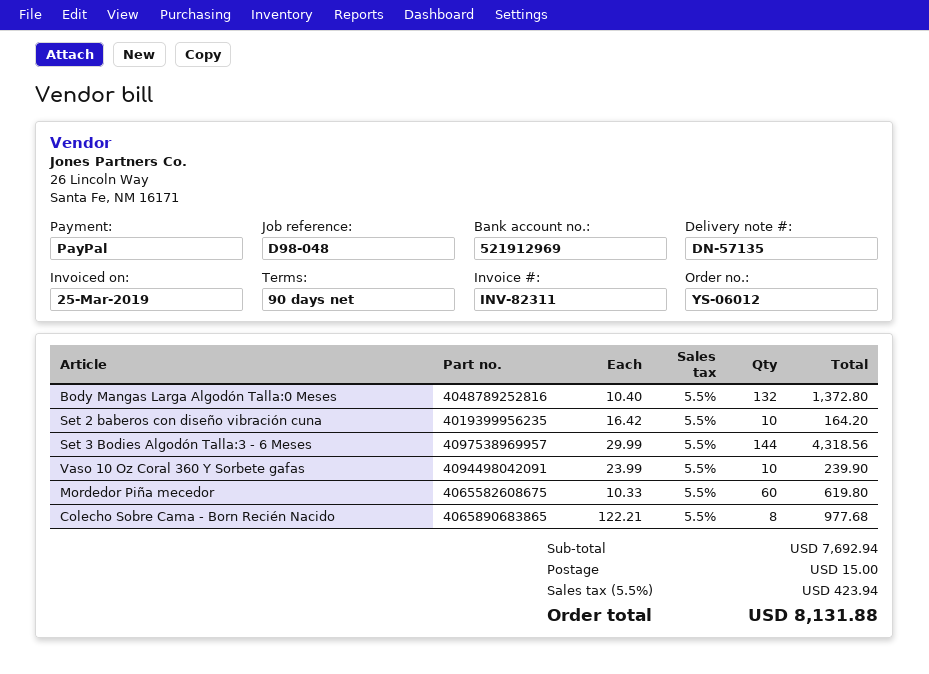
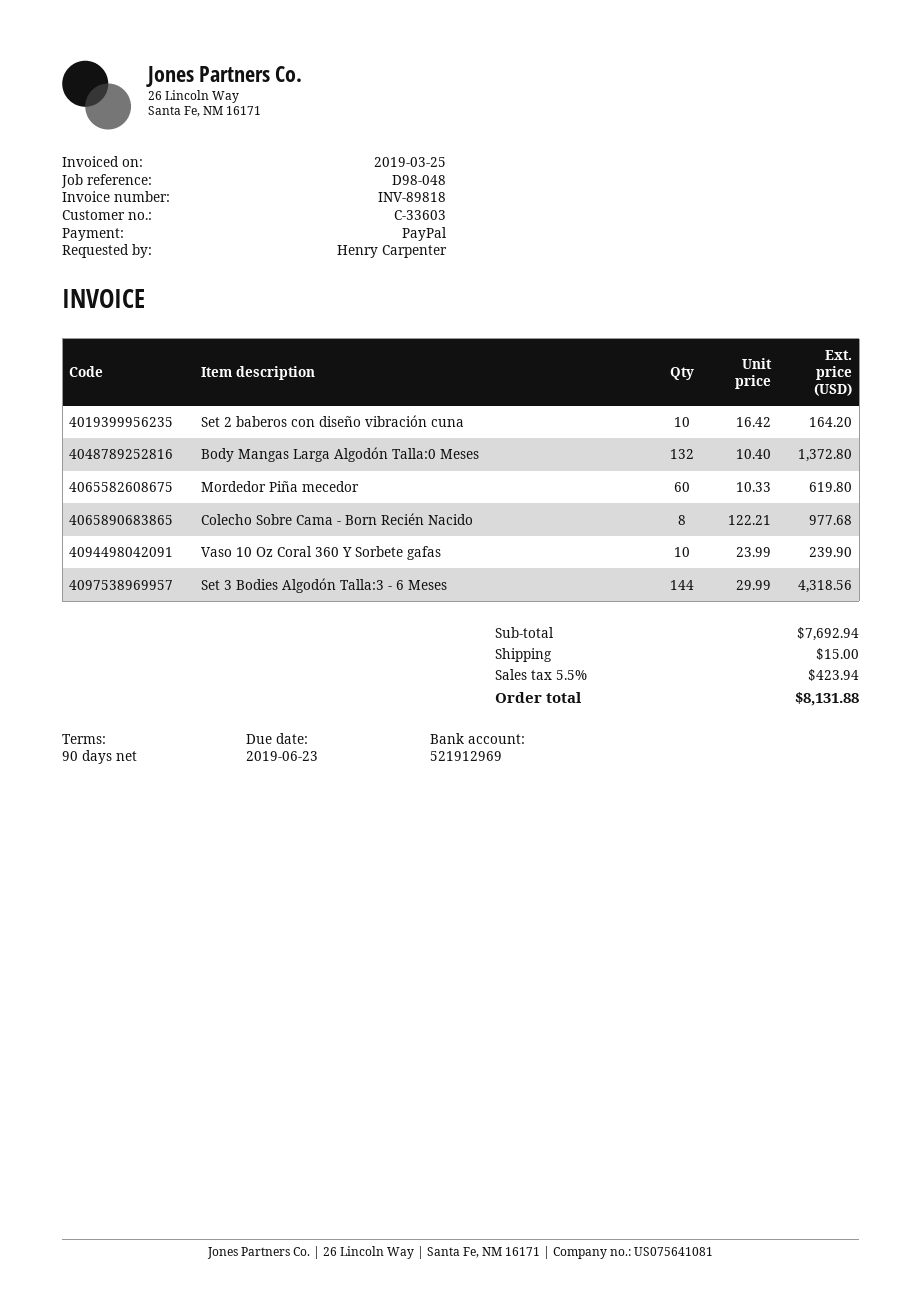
invoice number: INV-82311 -> INV-89818

